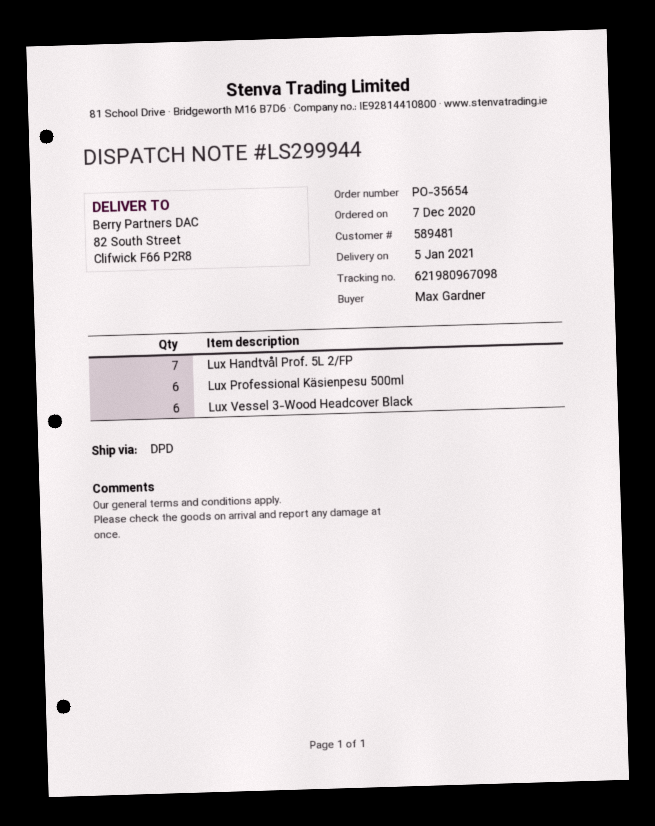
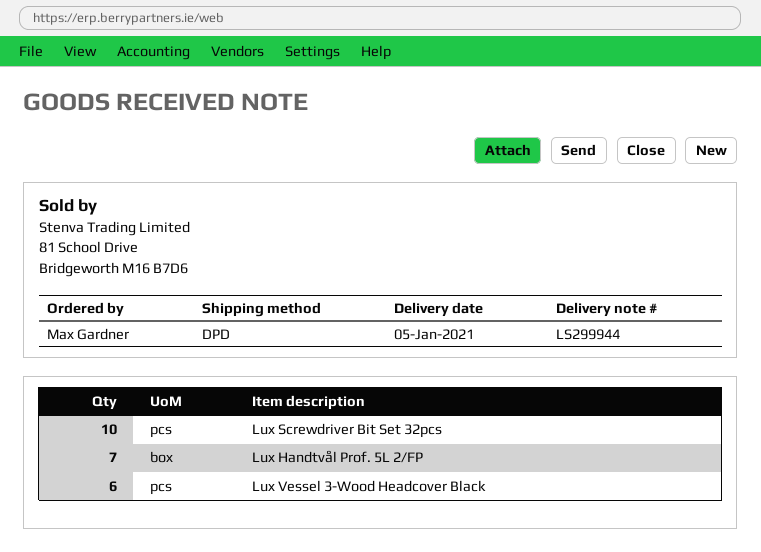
Lux Professional Käsienpesu 500ml: 6 -> none
Lux Screwdriver Bit Set 32pcs: none -> 10

